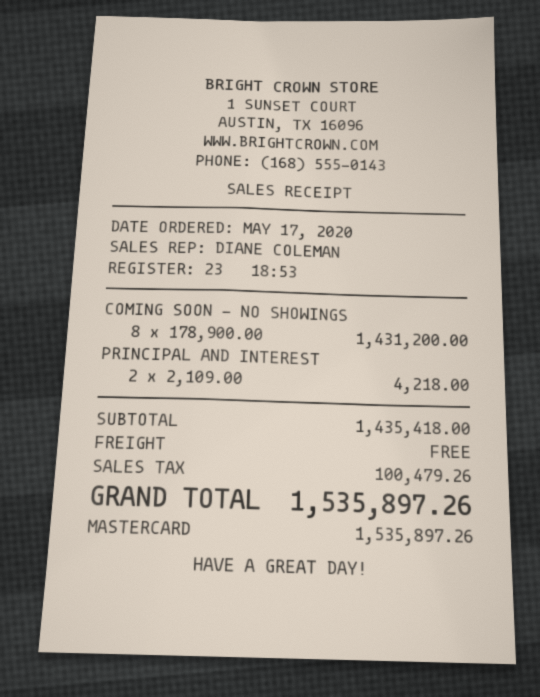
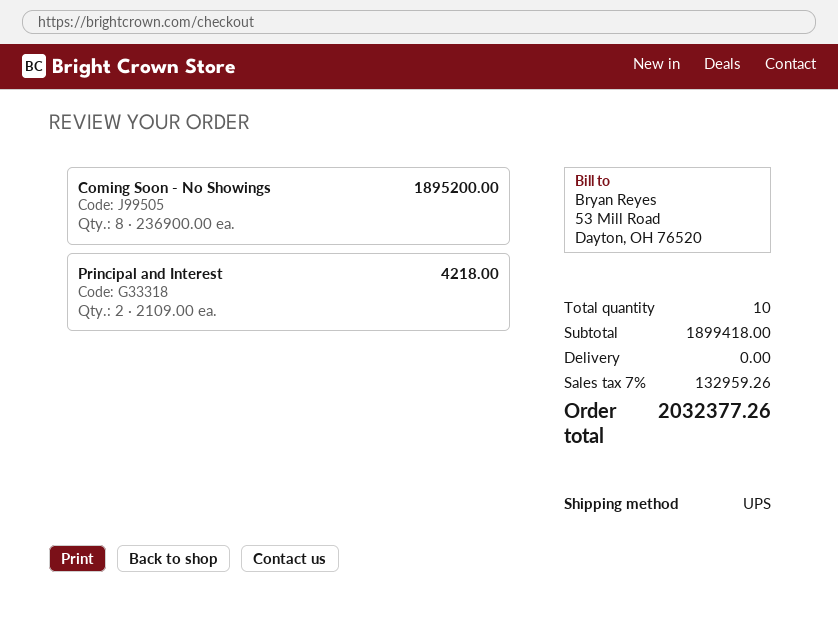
COMING SOON - NO SHOWINGS: 8 x 178900.00 = 1431200.00 -> 8 x 236900.00 = 1895200.00
subtotal: 1435418.00 -> 1899418.00
tax: 100479.26 -> 132959.26
total: 1535897.26 -> 2032377.26

